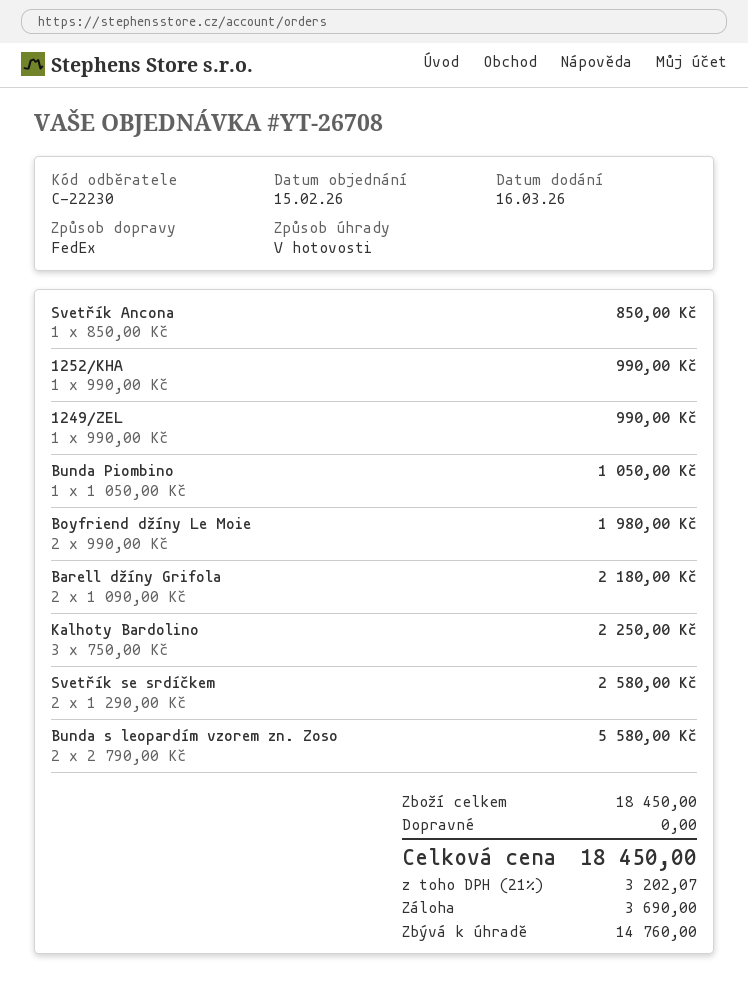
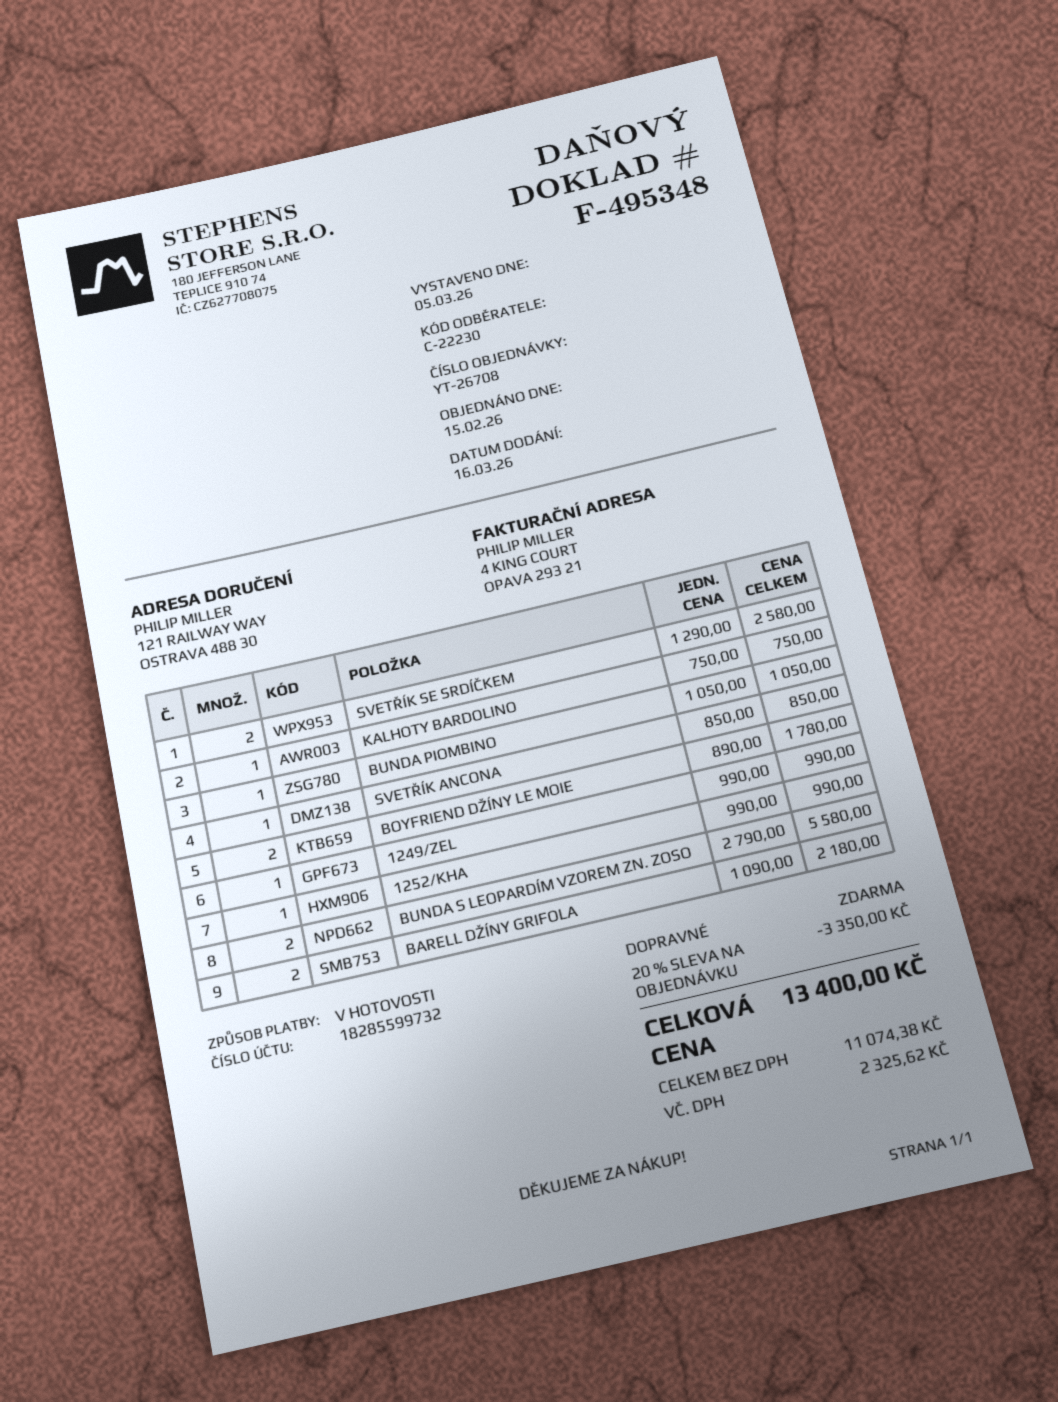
Boyfriend džíny Le Moie: 2 x 990.00 = 1980.00 -> 2 x 890.00 = 1780.00
Kalhoty Bardolino: 3 x 750.00 = 2250.00 -> 1 x 750.00 = 750.00
discount: none -> 20% = 3350.00
tax: 3202.07 -> 2325.62
total: 18450.00 -> 13400.00

